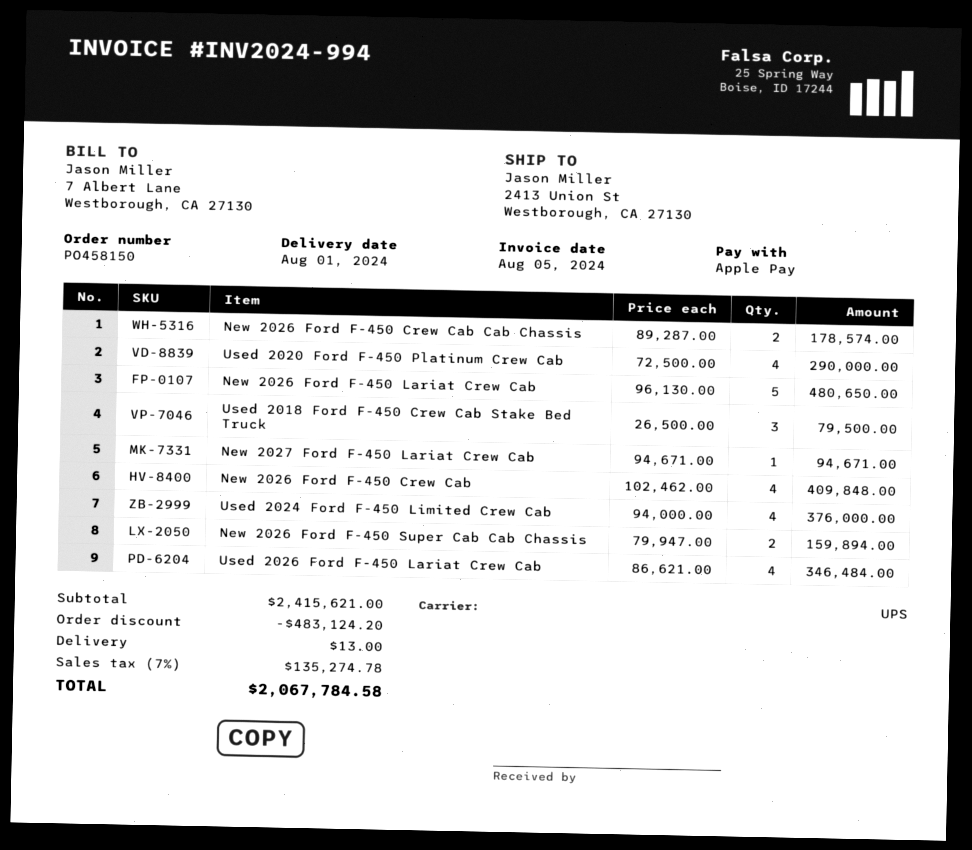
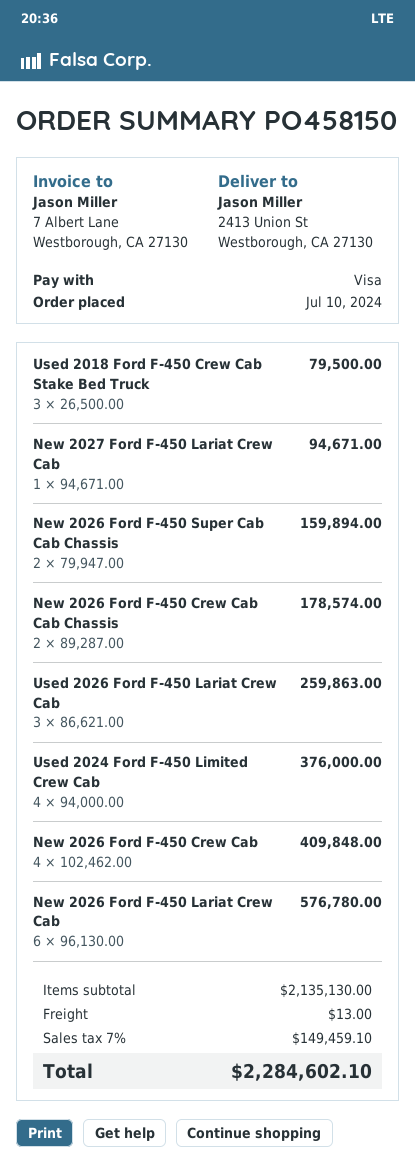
payment method: Apple Pay -> Visa
Used 2020 Ford F-450 Platinum Crew Cab: 4 x 72500.00 = 290000.00 -> none
New 2026 Ford F-450 Lariat Crew Cab: 5 x 96130.00 = 480650.00 -> 6 x 96130.00 = 576780.00
Used 2026 Ford F-450 Lariat Crew Cab: 4 x 86621.00 = 346484.00 -> 3 x 86621.00 = 259863.00
subtotal: 2415621.00 -> 2135130.00
discount: 483124.20 -> none
tax: 7% = 135274.78 -> 7% = 149459.10
total: 2067784.58 -> 2284602.10

